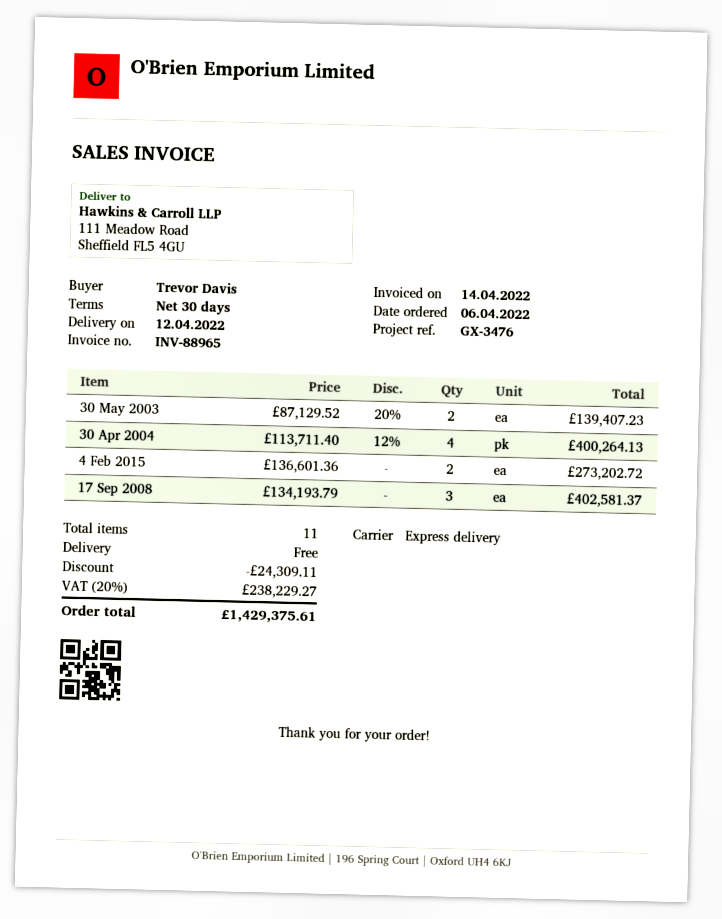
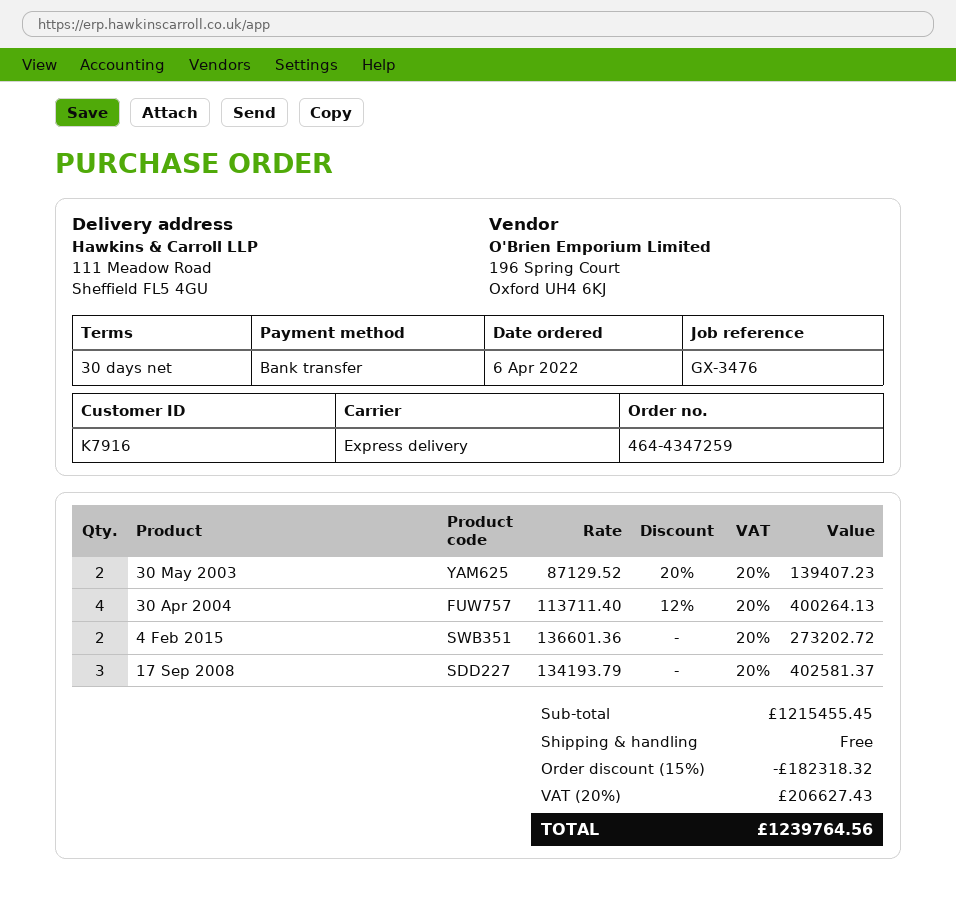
discount: 24309.11 -> 182318.32
tax: 20% = 238229.27 -> 20% = 206627.43
total: 1429375.61 -> 1239764.56

